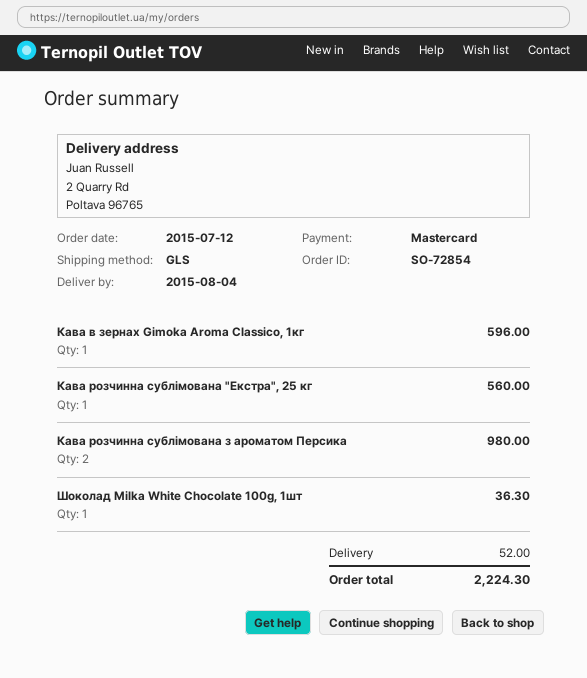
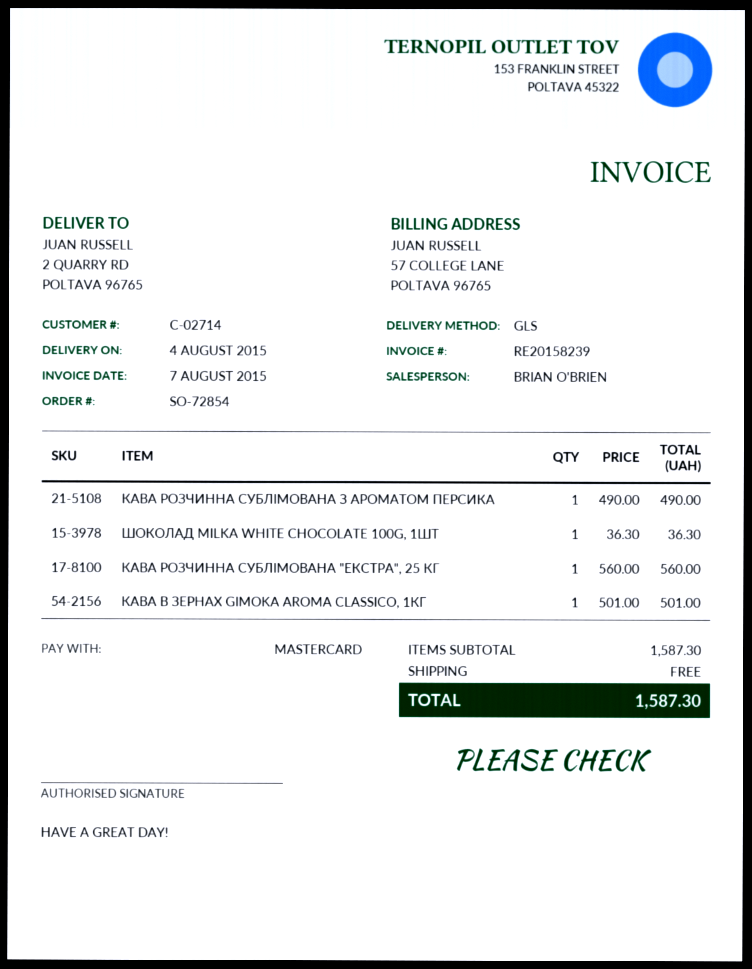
Кава в зернах Gimoka Aroma Classico, 1кг: 1 for 596.00 -> 1 for 501.00
Кава розчинна сублімована з ароматом Персика: 2 for 980.00 -> 1 for 490.00
shipping: 52.00 -> 0.00
total: 2224.30 -> 1587.30

